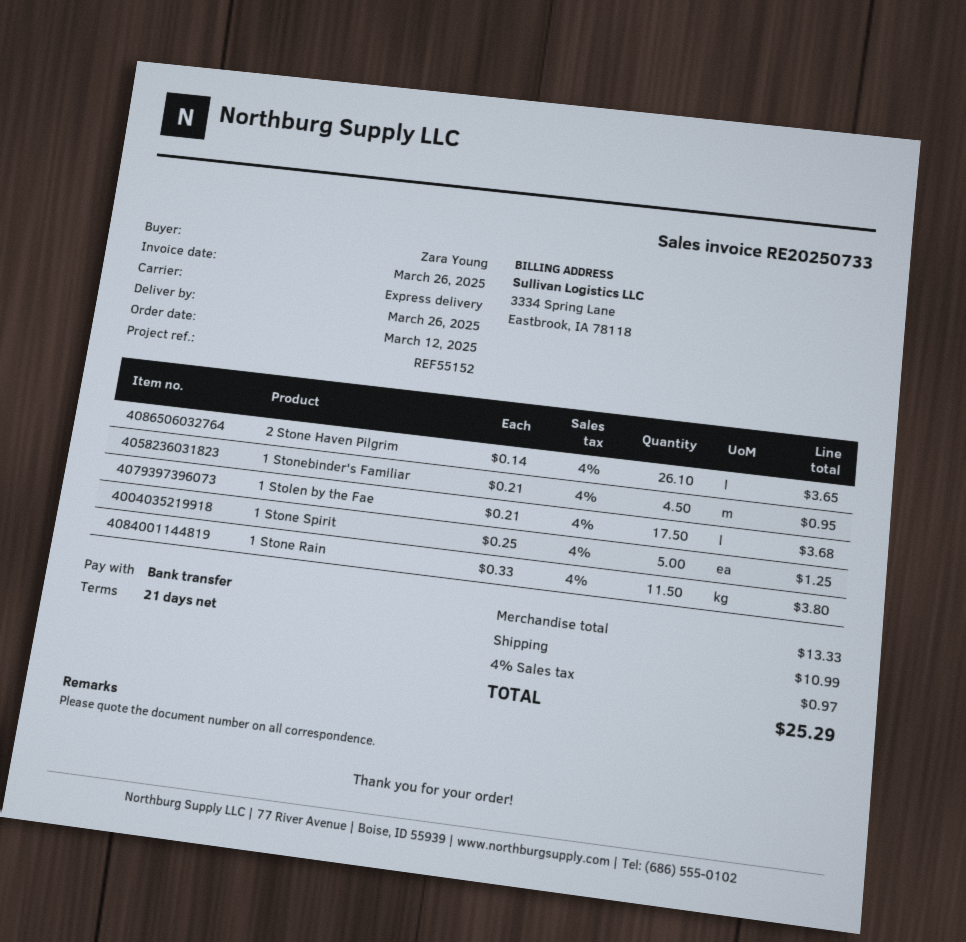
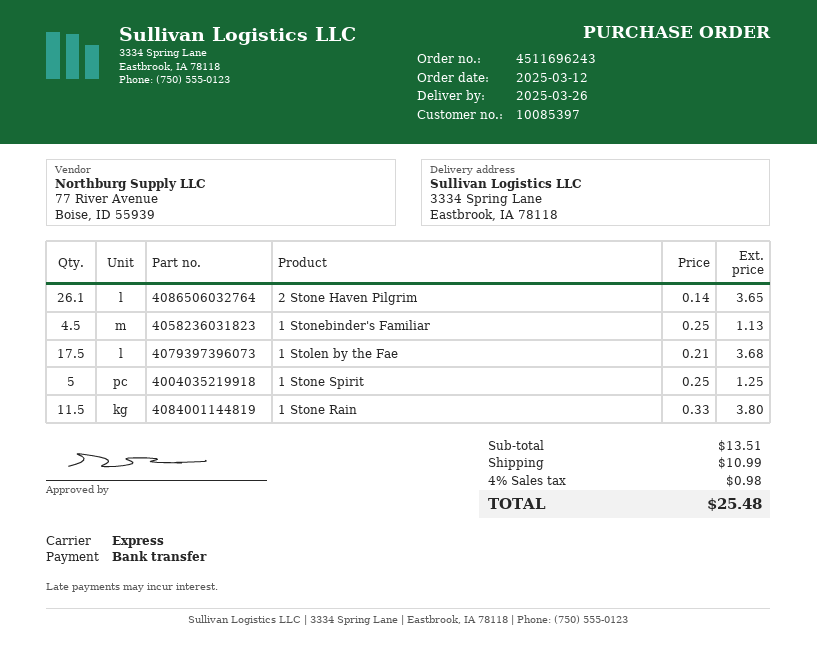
1 Stonebinder's Familiar: 4.5 x 0.21 = 0.95 -> 4.5 x 0.25 = 1.13
subtotal: 13.33 -> 13.51
tax: 4% = 0.97 -> 4% = 0.98
total: 25.29 -> 25.48

